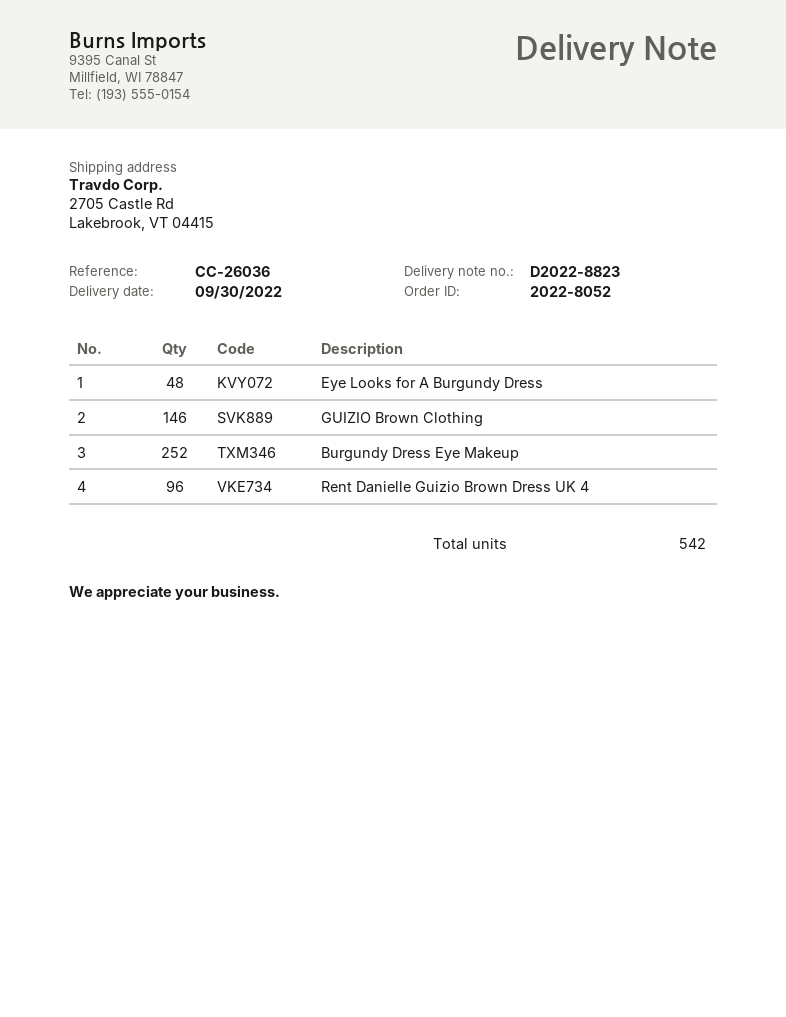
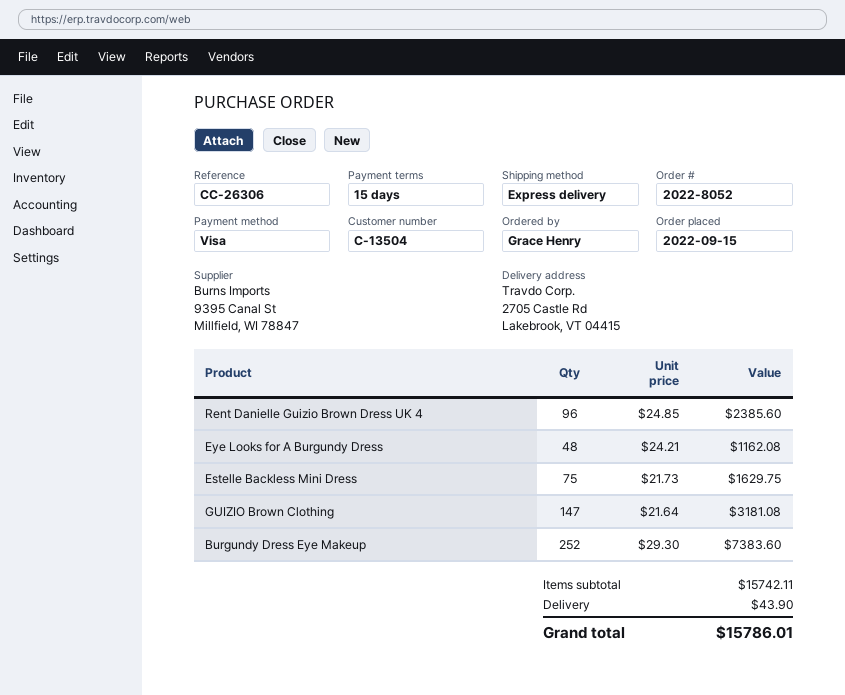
reference: CC-26036 -> CC-26306
GUIZIO Brown Clothing: 146 -> 147
Estelle Backless Mini Dress: none -> 75

